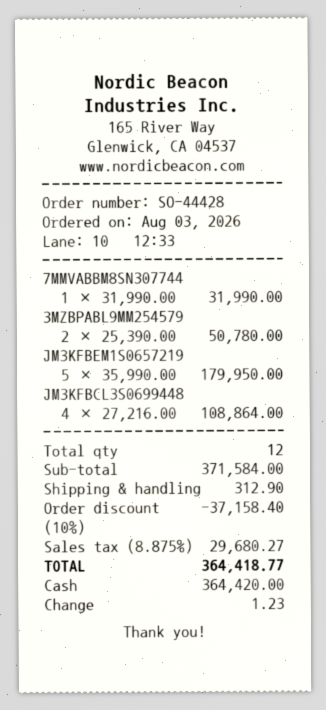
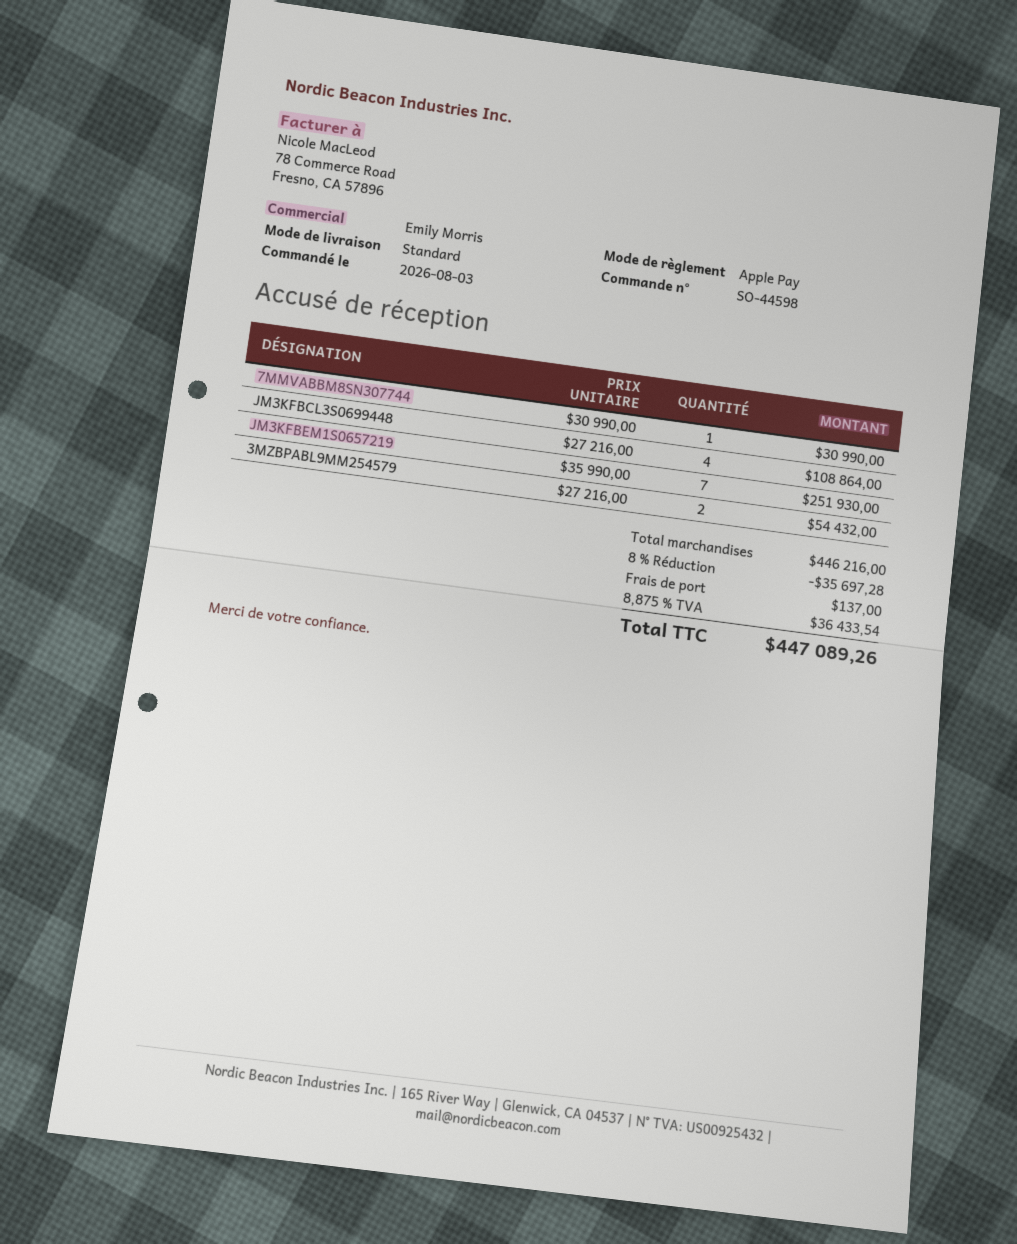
order number: SO-44428 -> SO-44598
payment method: cash -> Apple Pay
7MMVABBM8SN307744: 1 x 31990.00 = 31990.00 -> 1 x 30990.00 = 30990.00
3MZBPABL9MM254579: 2 x 25390.00 = 50780.00 -> 2 x 27216.00 = 54432.00
JM3KFBEM1S0657219: 5 x 35990.00 = 179950.00 -> 7 x 35990.00 = 251930.00
subtotal: 371584.00 -> 446216.00
discount: 10% = 37158.40 -> 8% = 35697.28
shipping: 312.90 -> 137.00
tax: 8.875% = 29680.27 -> 8.875% = 36433.54
total: 364418.77 -> 447089.26

